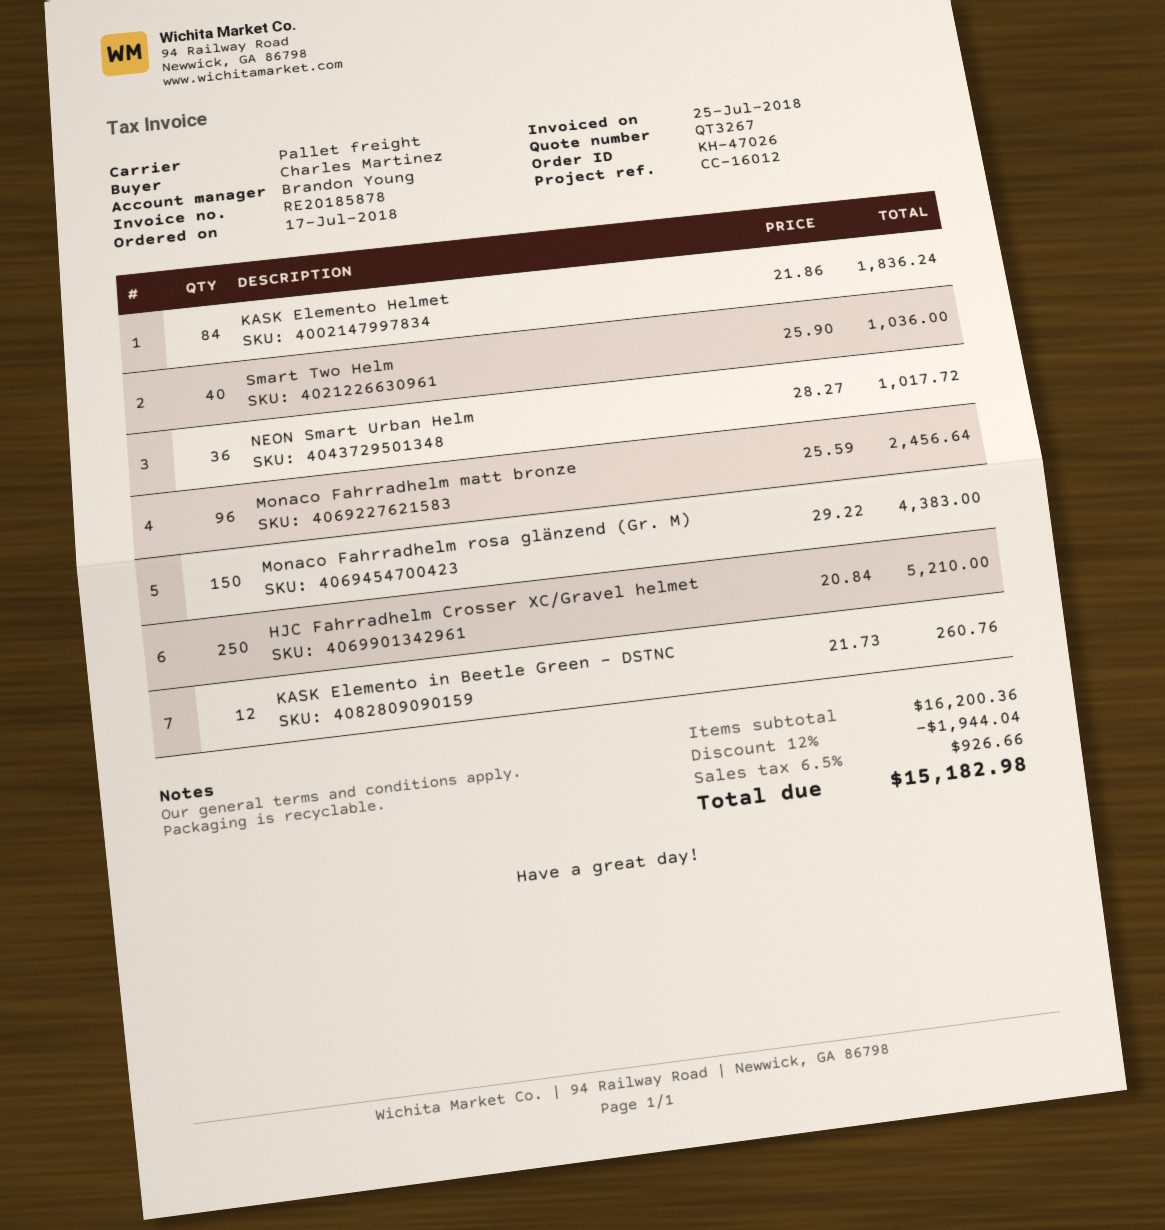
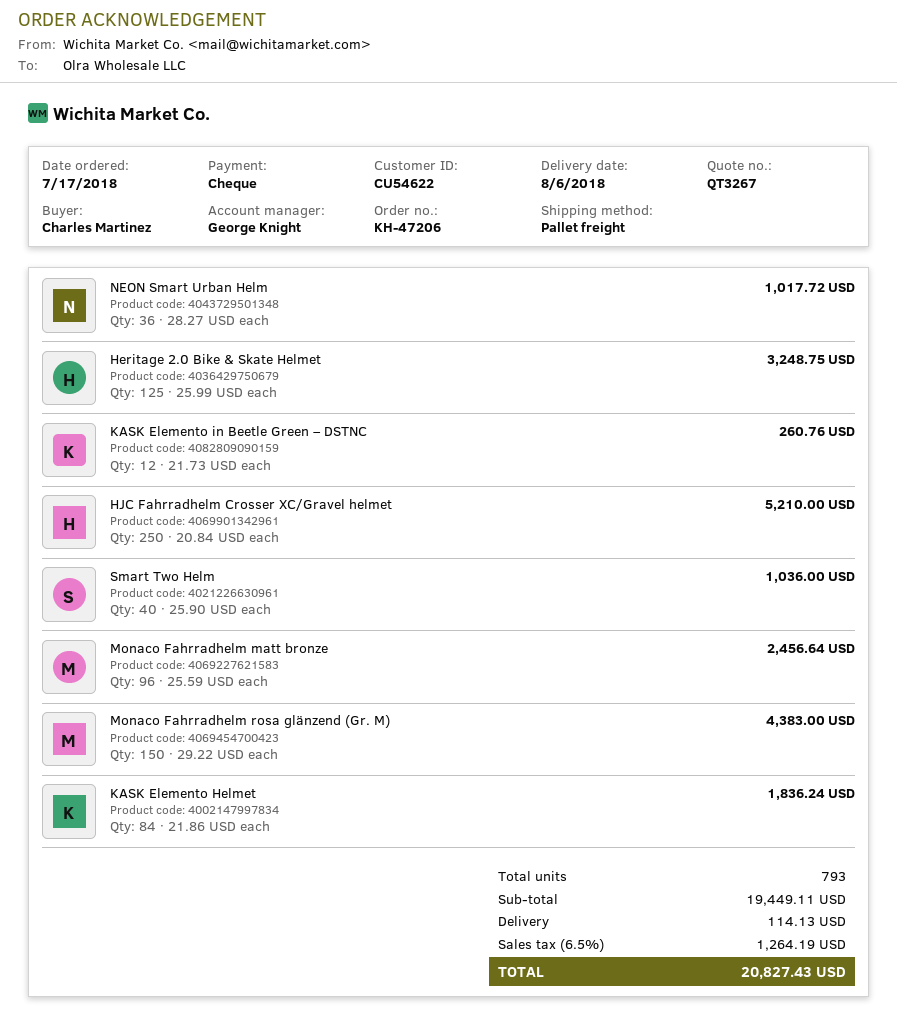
order number: KH-47026 -> KH-47206
sales rep: Brandon Young -> George Knight
Heritage 2.0 Bike & Skate Helmet: none -> 125 x 25.99 = 3248.75
subtotal: 16200.36 -> 19449.11
discount: 12% = 1944.04 -> none
shipping: none -> 114.13
tax: 6.5% = 926.66 -> 6.5% = 1264.19
total: 15182.98 -> 20827.43

